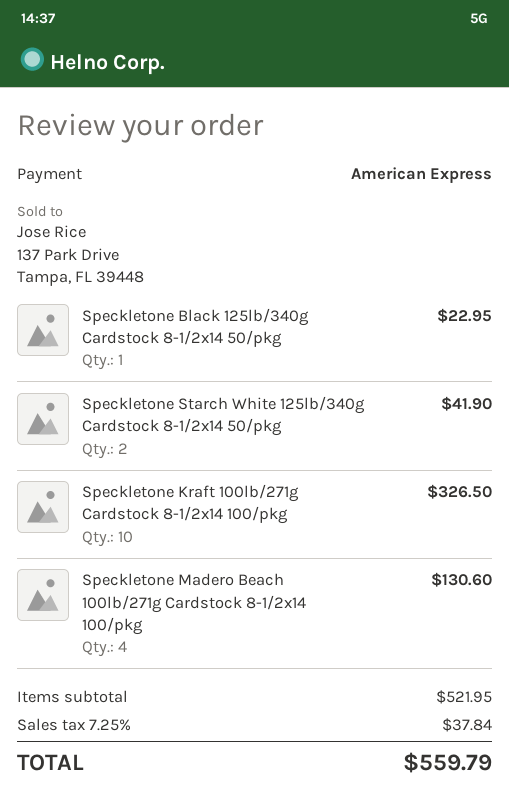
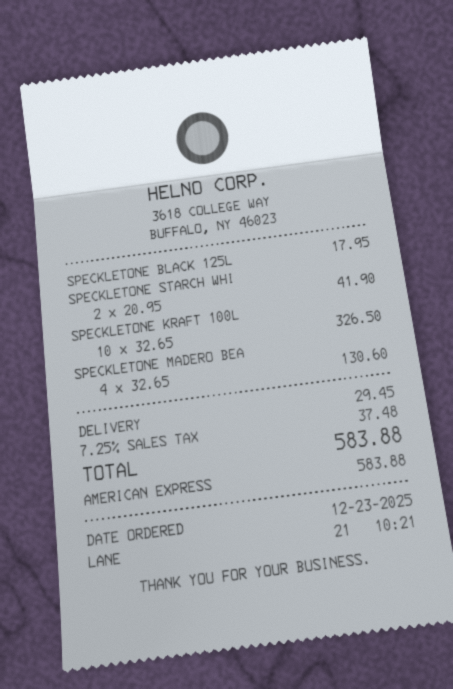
Speckletone Black 125lb/340g Cardstock 8-1/2x14 50/pkg: 1 for 22.95 -> 1 for 17.95
shipping: none -> 29.45
tax: 7.25% = 37.84 -> 7.25% = 37.48
total: 559.79 -> 583.88

